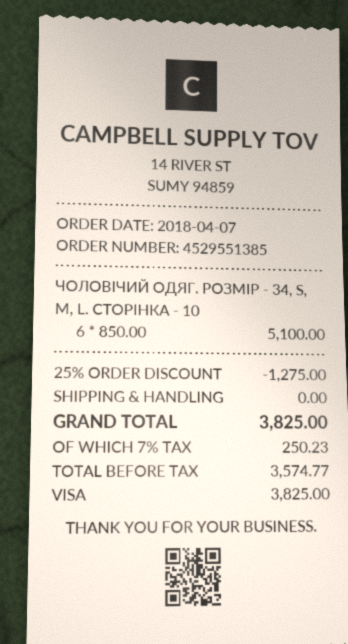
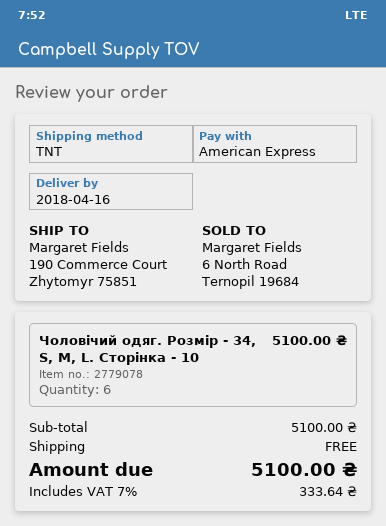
payment method: Visa -> American Express
discount: 25% = 1275.00 -> none
tax: 7% = 250.23 -> 7% = 333.64
total: 3825.00 -> 5100.00

